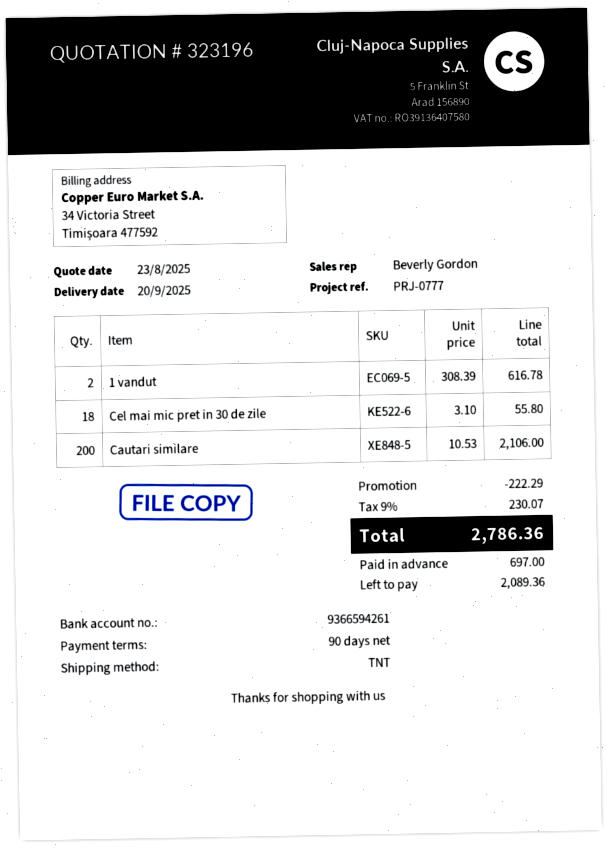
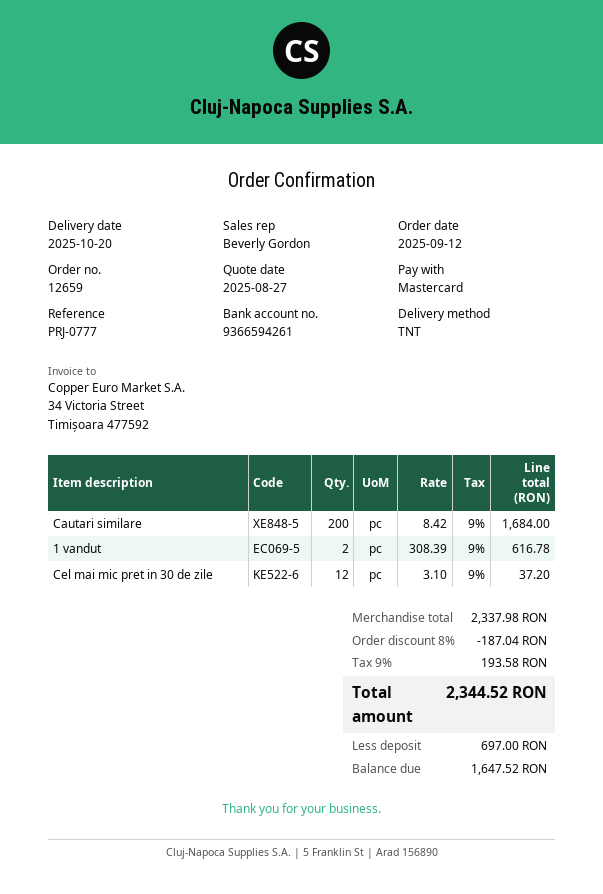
quote date: 2025-08-23 -> 2025-08-27
delivery date: 2025-09-20 -> 2025-10-20
Cel mai mic pret in 30 de zile: 18 x 3.10 = 55.80 -> 12 x 3.10 = 37.20
Cautari similare: 200 x 10.53 = 2106.00 -> 200 x 8.42 = 1684.00
discount: 222.29 -> 187.04
tax: 9% = 230.07 -> 9% = 193.58
total: 2786.36 -> 2344.52
balance: 2089.36 -> 1647.52

